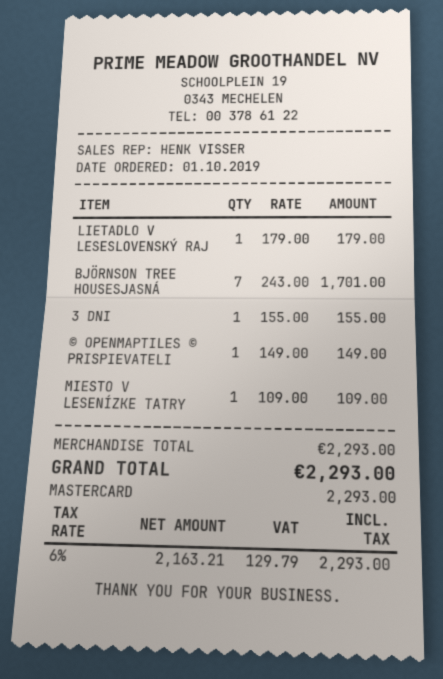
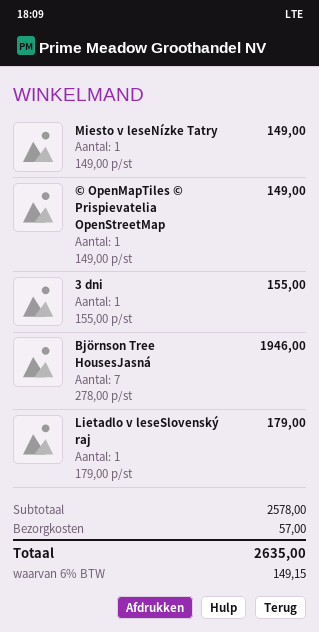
BJÖRNSON TREE HOUSESJASNÁ: 7 x 243.00 = 1701.00 -> 7 x 278.00 = 1946.00
MIESTO V LESENÍZKE TATRY: 1 x 109.00 = 109.00 -> 1 x 149.00 = 149.00
subtotal: 2293.00 -> 2578.00
shipping: none -> 57.00
tax: 6% = 129.79 -> 6% = 149.15
total: 2293.00 -> 2635.00

